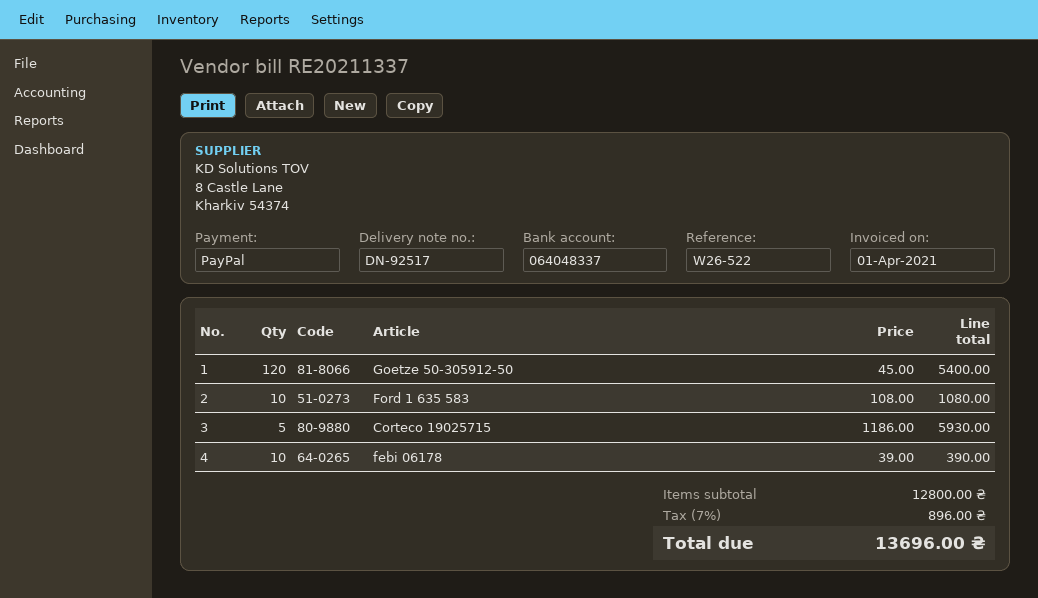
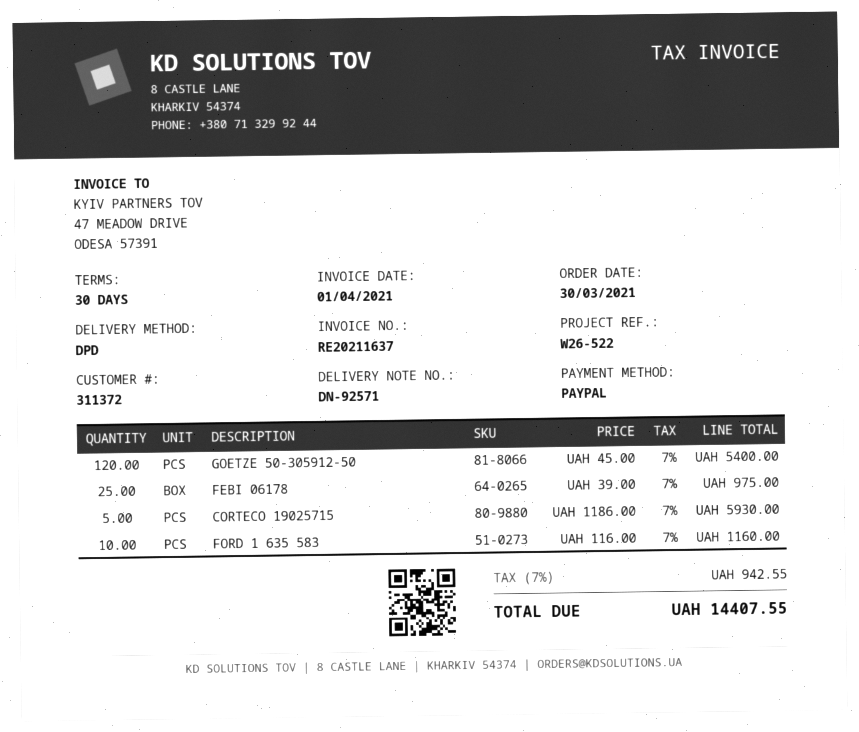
delivery note number: DN-92517 -> DN-92571
invoice number: RE20211337 -> RE20211637
Ford 1 635 583: 10 x 108.00 = 1080.00 -> 10 x 116.00 = 1160.00
febi 06178: 10 x 39.00 = 390.00 -> 25 x 39.00 = 975.00
tax: 7% = 896.00 -> 7% = 942.55
total: 13696.00 -> 14407.55

